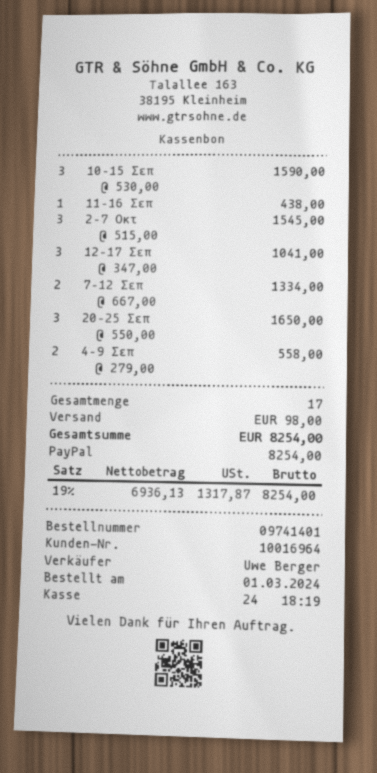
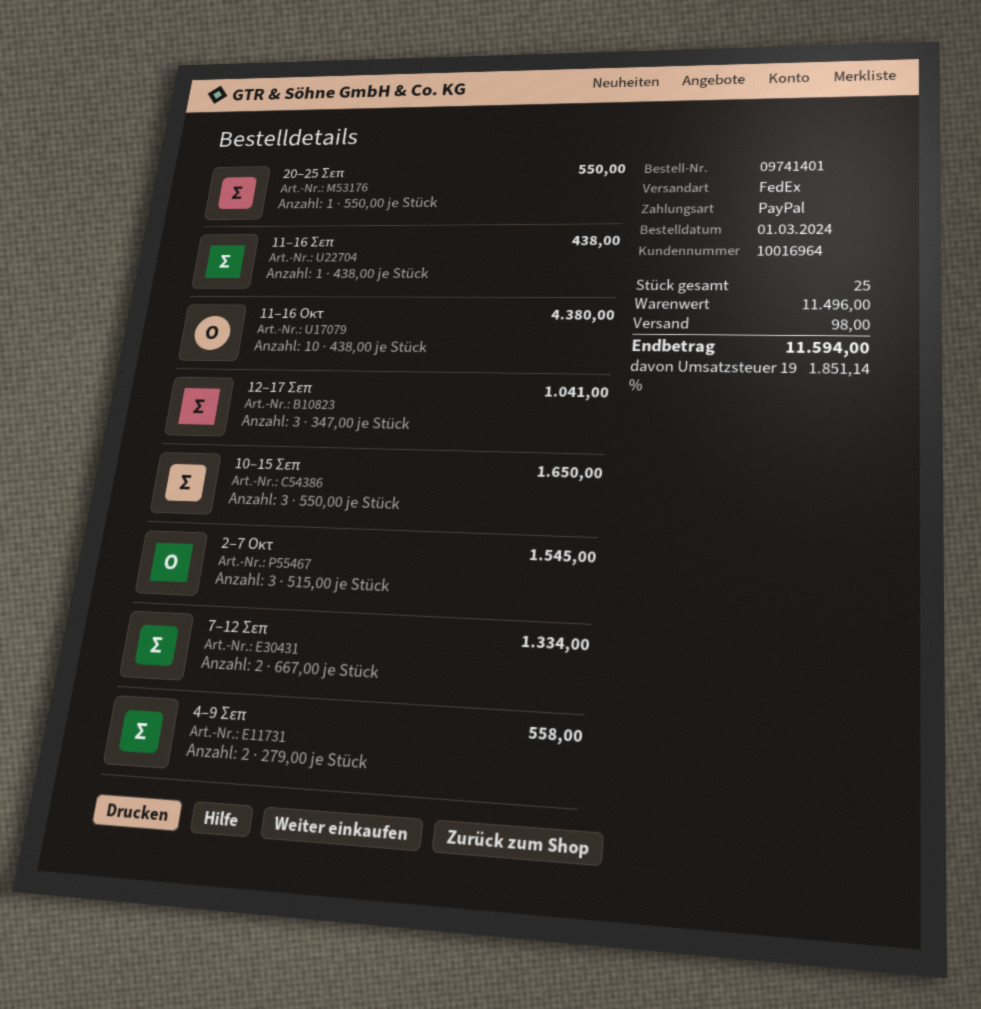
10–15 Σεπ: 3 x 530.00 = 1590.00 -> 3 x 550.00 = 1650.00
20–25 Σεπ: 3 x 550.00 = 1650.00 -> 1 x 550.00 = 550.00
11–16 Οκτ: none -> 10 x 438.00 = 4380.00
total quantity: 17 -> 25
tax: 19% = 1317.87 -> 19% = 1851.14
total: 8254.00 -> 11594.00

